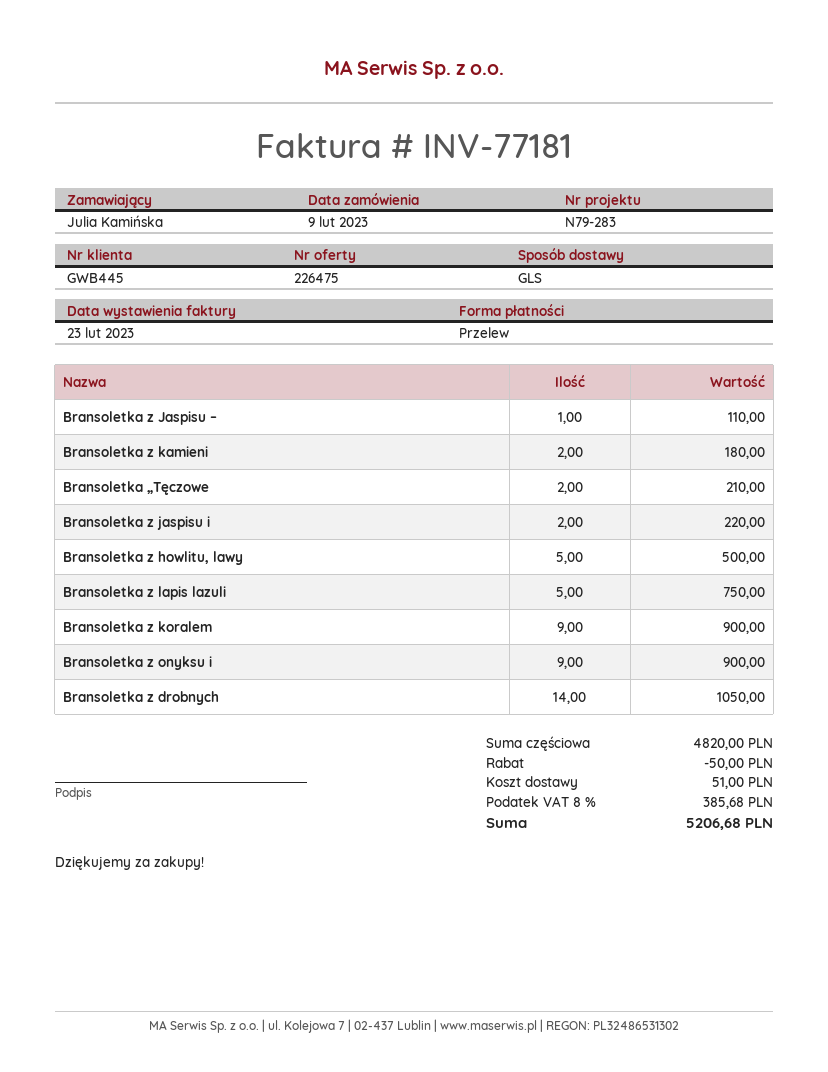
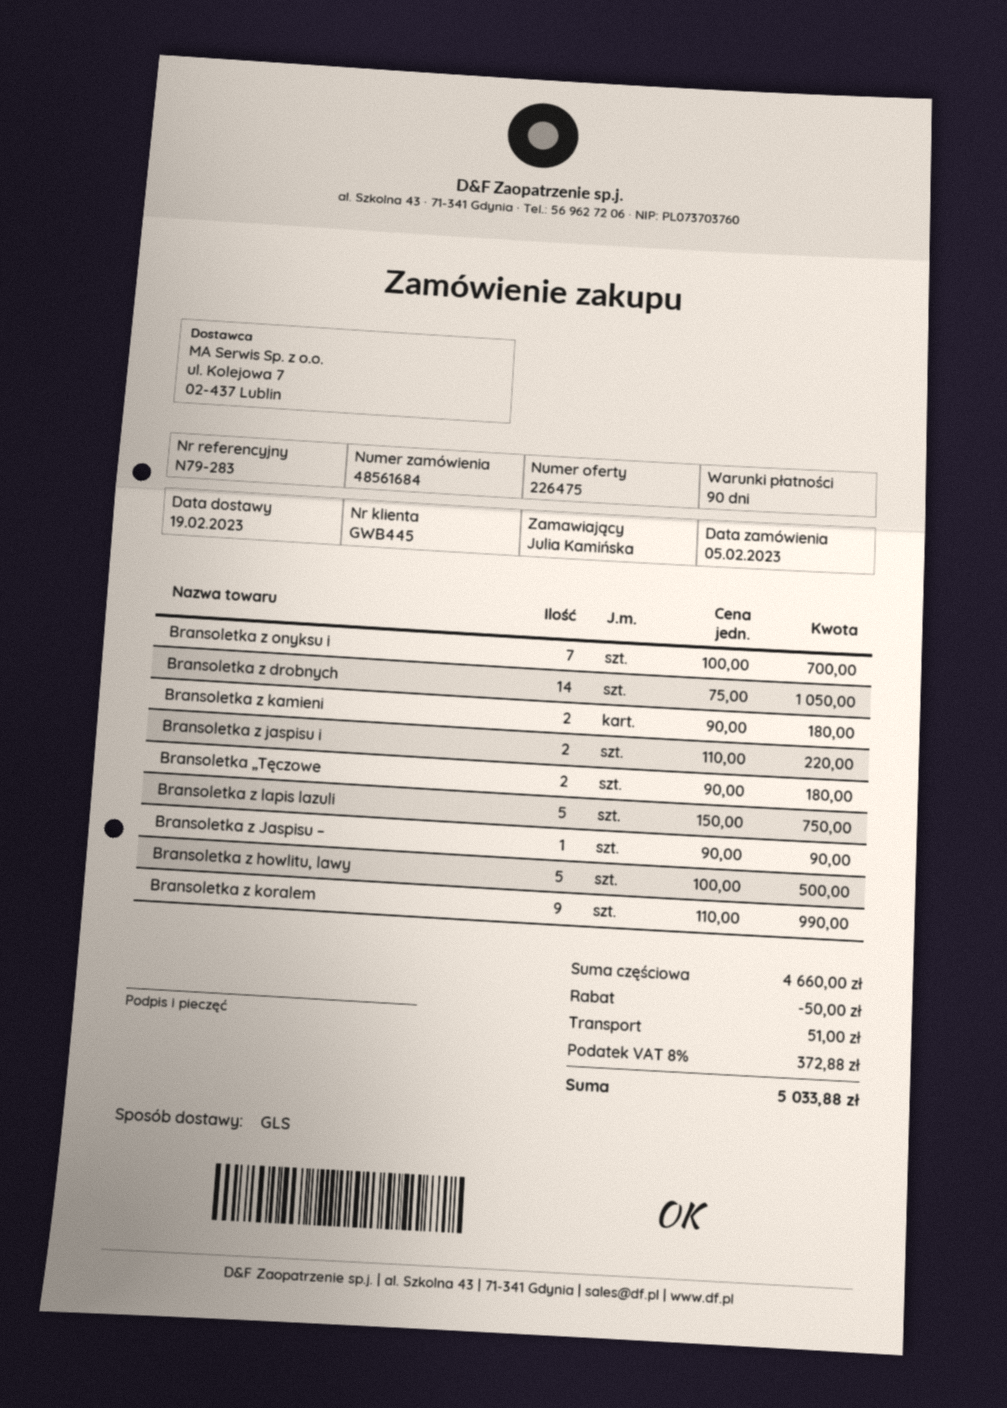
order date: 2023-02-09 -> 2023-02-05
Bransoletka z Jaspisu –: 1 for 110.00 -> 1 for 90.00
Bransoletka „Tęczowe: 2 for 210.00 -> 2 for 180.00
Bransoletka z koralem: 9 for 900.00 -> 9 for 990.00
Bransoletka z onyksu i: 9 for 900.00 -> 7 for 700.00
subtotal: 4820.00 -> 4660.00
tax: 8% = 385.68 -> 8% = 372.88
total: 5206.68 -> 5033.88

